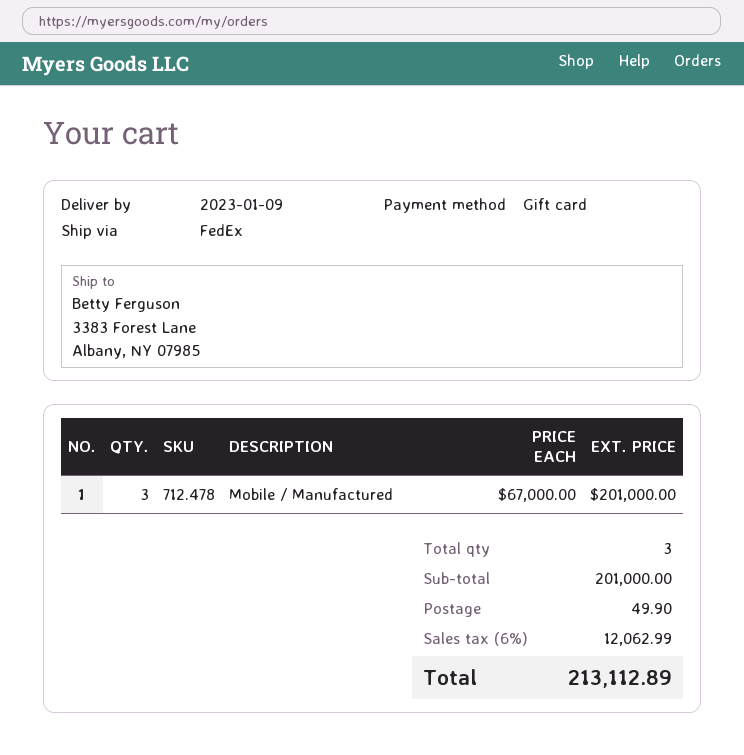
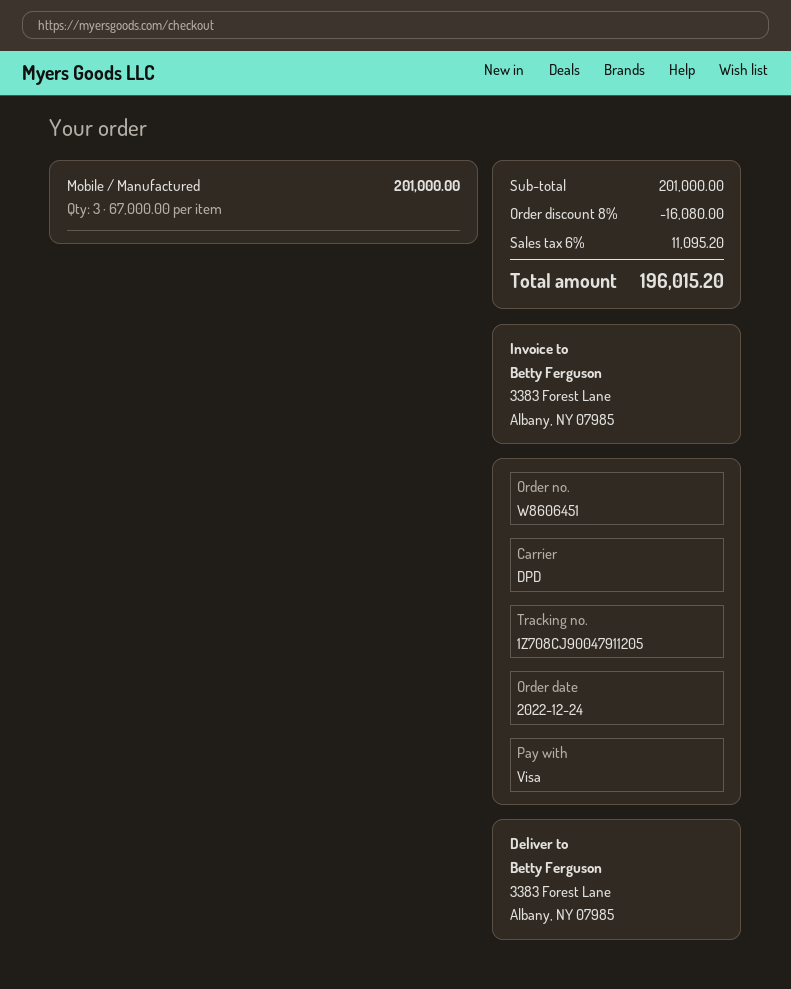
payment method: gift card -> Visa
shipping method: FedEx -> DPD
discount: none -> 8% = 16080.00
shipping: 49.90 -> none
tax: 6% = 12062.99 -> 6% = 11095.20
total: 213112.89 -> 196015.20

